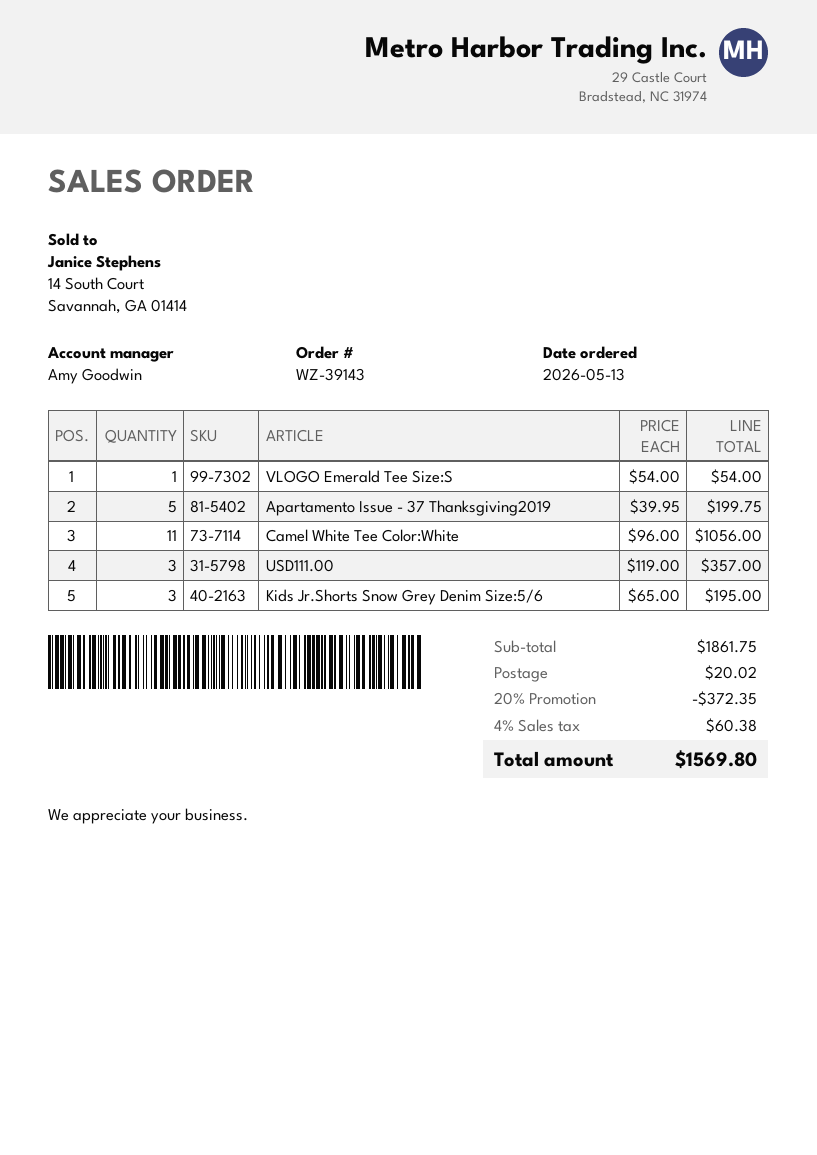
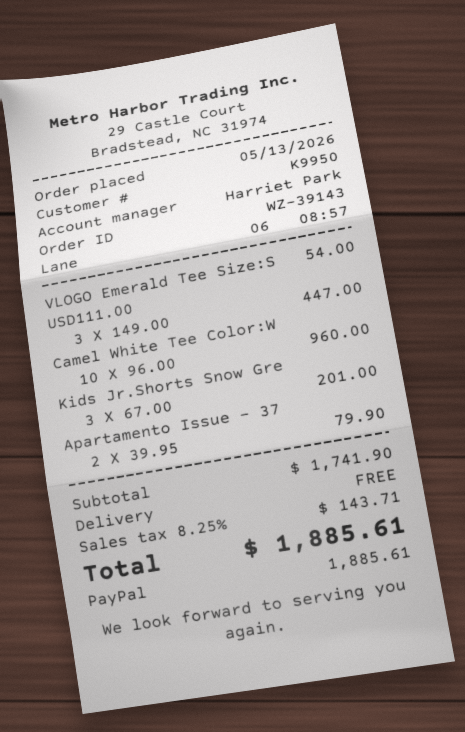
sales rep: Amy Goodwin -> Harriet Park
Apartamento Issue - 37 Thanksgiving2019: 5 x 39.95 = 199.75 -> 2 x 39.95 = 79.90
Camel White Tee Color:White: 11 x 96.00 = 1056.00 -> 10 x 96.00 = 960.00
USD111.00: 3 x 119.00 = 357.00 -> 3 x 149.00 = 447.00
Kids Jr.Shorts Snow Grey Denim Size:5/6: 3 x 65.00 = 195.00 -> 3 x 67.00 = 201.00
subtotal: 1861.75 -> 1741.90
discount: 20% = 372.35 -> none
shipping: 20.02 -> 0.00
tax: 4% = 60.38 -> 8.25% = 143.71
total: 1569.80 -> 1885.61

